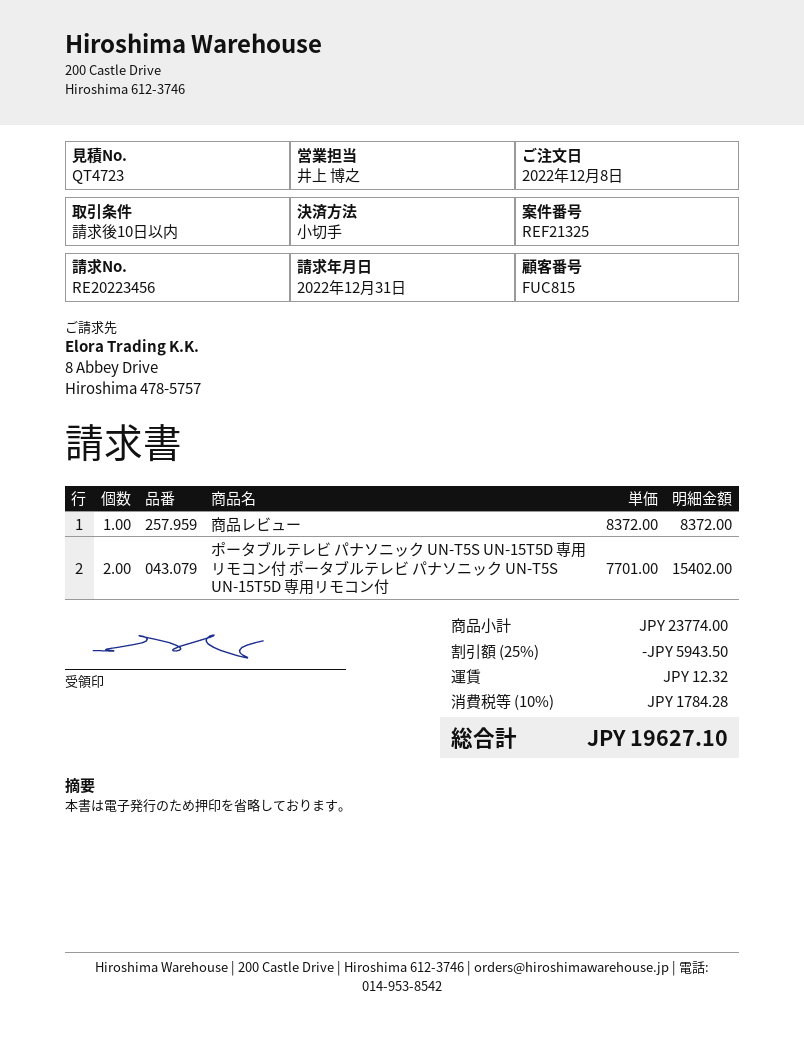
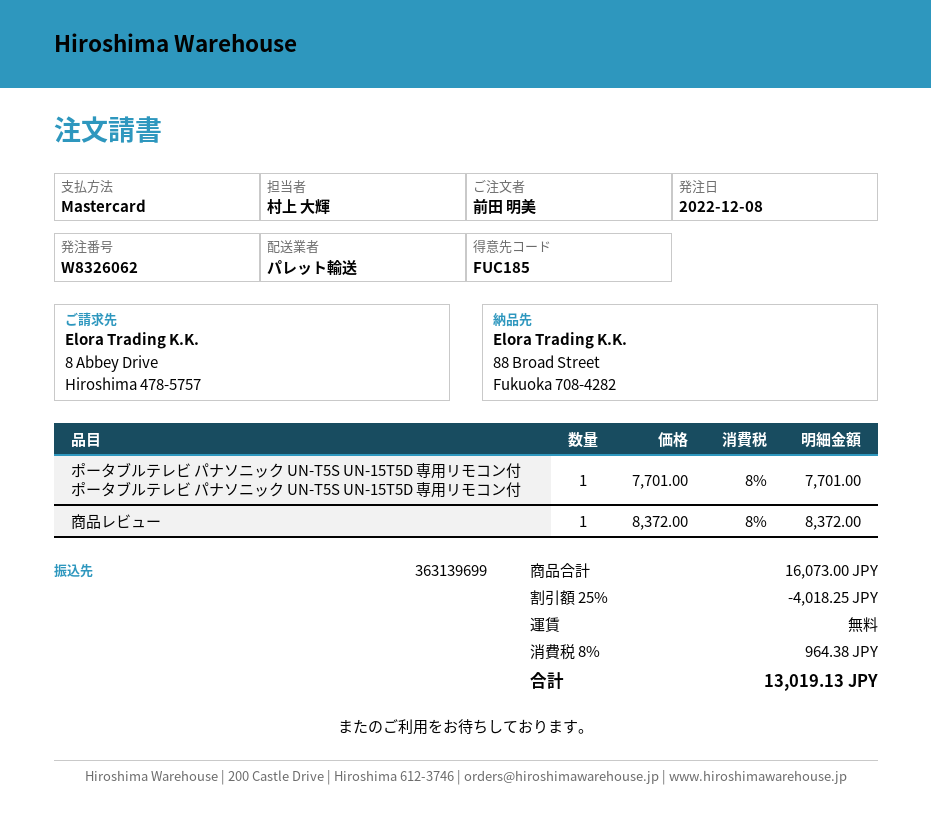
customer number: FUC815 -> FUC185
sales rep: 井上 博之 -> 村上 大輝
payment method: cheque -> Mastercard
ポータブルテレビ パナソニック UN-T5S UN-15T5D 専用リモコン付 ポータブルテレビ パナソニック UN-T5S UN-15T5D 専用リモコン付: 2 x 7701.00 = 15402.00 -> 1 x 7701.00 = 7701.00
subtotal: 23774.00 -> 16073.00
discount: 25% = 5943.50 -> 25% = 4018.25
shipping: 12.32 -> 0.00
tax: 10% = 1784.28 -> 8% = 964.38
total: 19627.10 -> 13019.13

